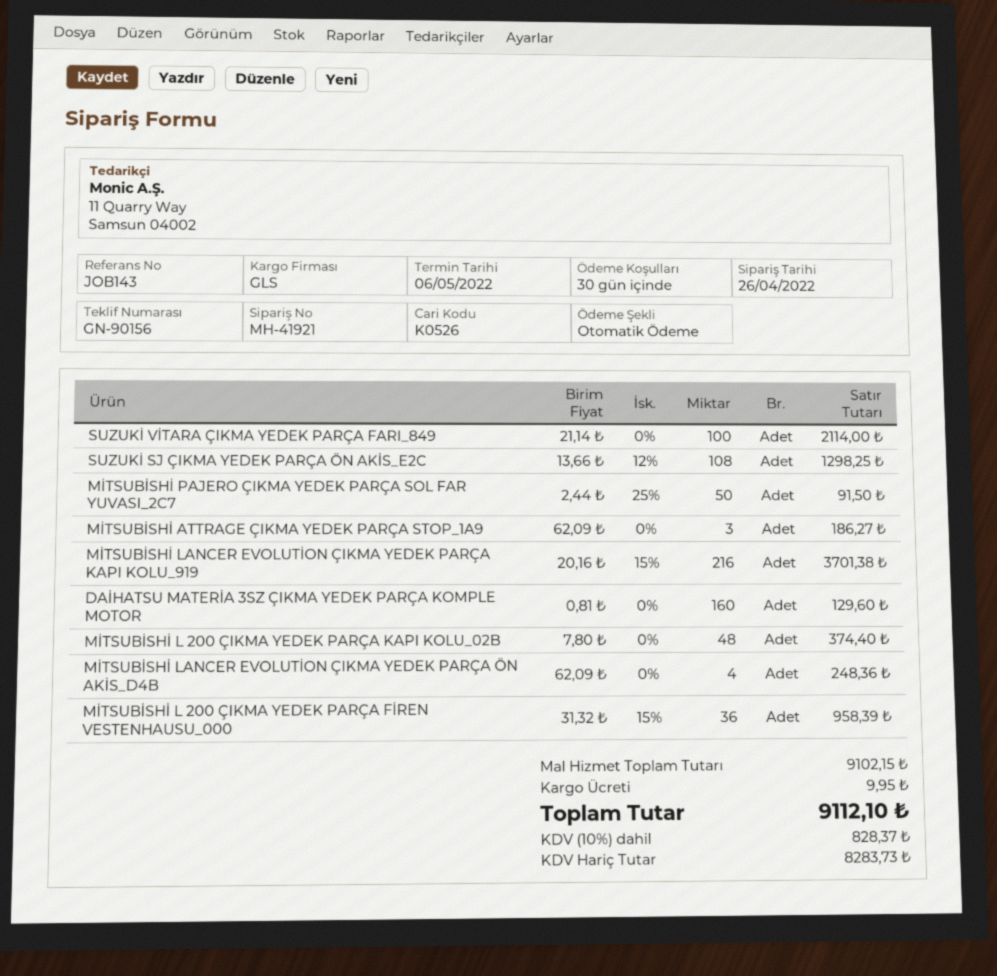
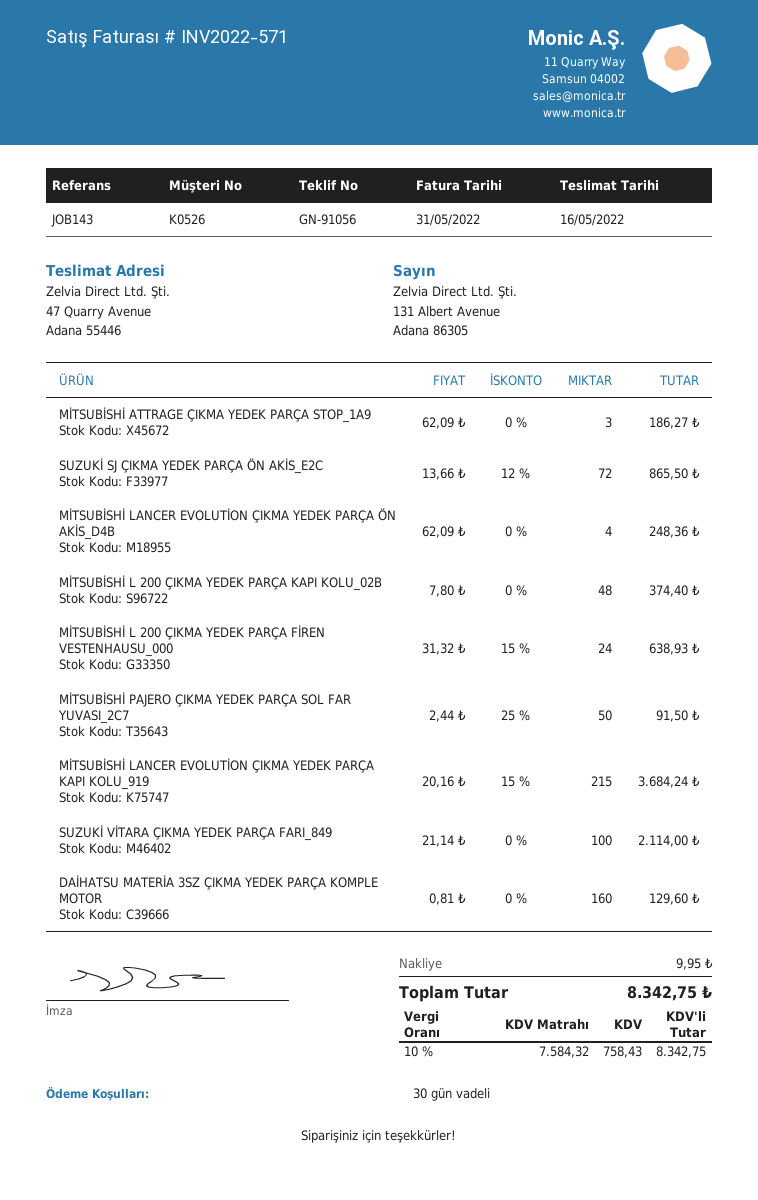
quote number: GN-90156 -> GN-91056
delivery date: 2022-05-06 -> 2022-05-16
SUZUKİ SJ ÇIKMA YEDEK PARÇA ÖN AKİS_E2C: 108 x 13.66 - 12% = 1298.25 -> 72 x 13.66 - 12% = 865.50
MİTSUBİSHİ LANCER EVOLUTİON ÇIKMA YEDEK PARÇA KAPI KOLU_919: 216 x 20.16 - 15% = 3701.38 -> 215 x 20.16 - 15% = 3684.24
MİTSUBİSHİ L 200 ÇIKMA YEDEK PARÇA FİREN VESTENHAUSU_000: 36 x 31.32 - 15% = 958.39 -> 24 x 31.32 - 15% = 638.93
net: 8283.73 -> 7584.32
tax: 10% = 828.37 -> 10% = 758.43
total: 9112.10 -> 8342.75

